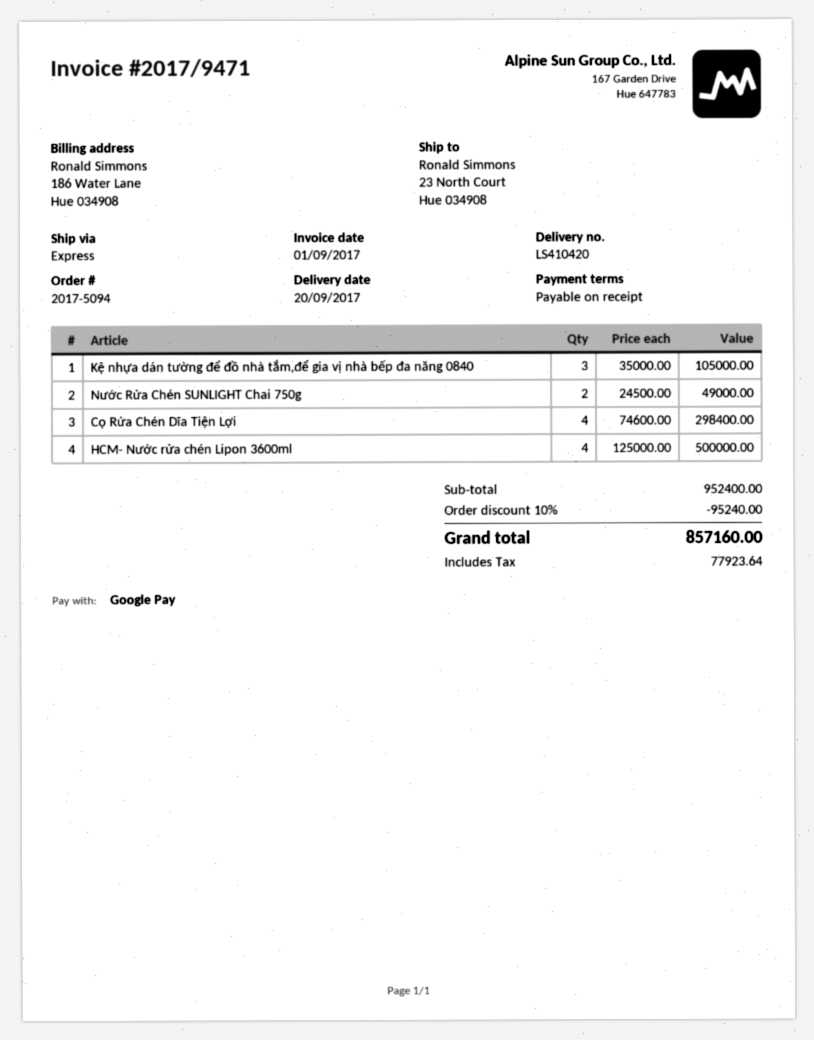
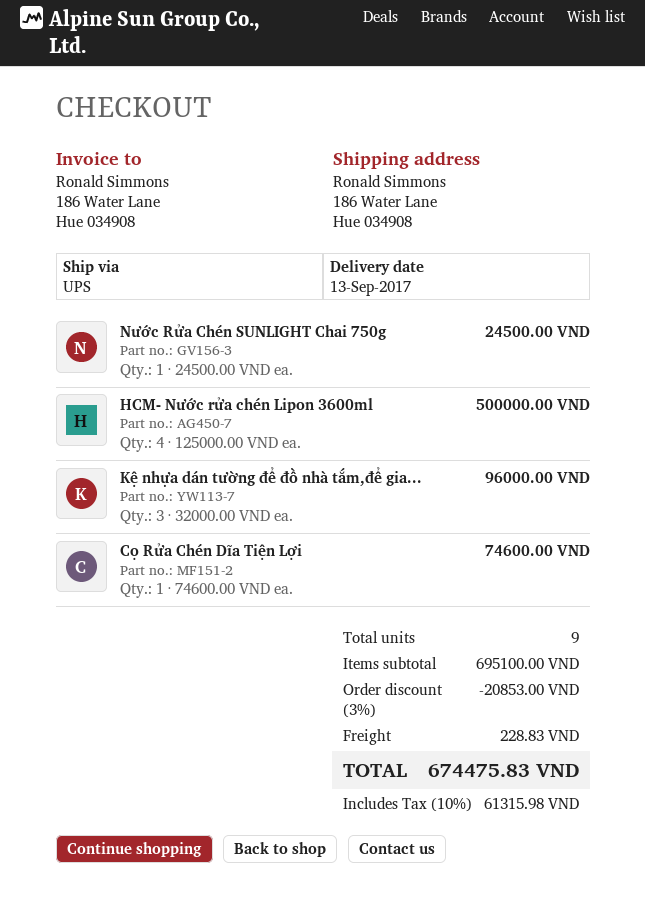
delivery date: 2017-09-20 -> 2017-09-13
shipping method: express -> UPS
ship to: 23 North Court, Hue 034908 -> 186 Water Lane, Hue 034908
Kệ nhựa dán tường để đồ nhà tắm,để gia vị nhà bếp đa năng 0840: 3 x 35000.00 = 105000.00 -> 3 x 32000.00 = 96000.00
Nước Rửa Chén SUNLIGHT Chai 750g: 2 x 24500.00 = 49000.00 -> 1 x 24500.00 = 24500.00
Cọ Rửa Chén Dĩa Tiện Lợi: 4 x 74600.00 = 298400.00 -> 1 x 74600.00 = 74600.00
subtotal: 952400.00 -> 695100.00
discount: 10% = 95240.00 -> 3% = 20853.00
shipping: none -> 228.83
tax: 77923.64 -> 61315.98
total: 857160.00 -> 674475.83

